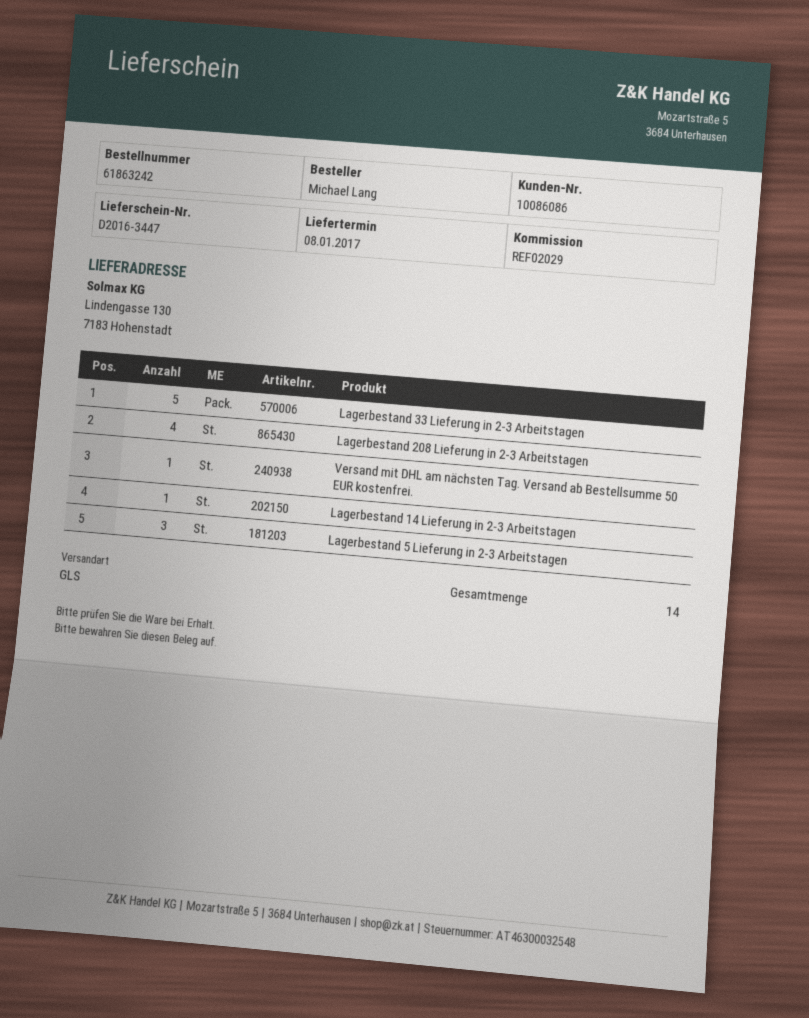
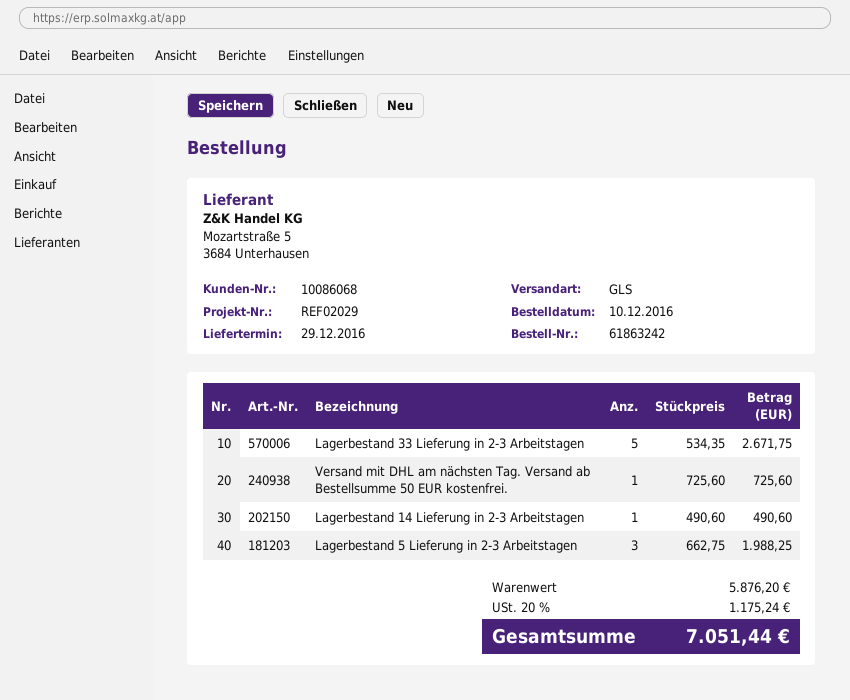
delivery date: 2017-01-08 -> 2016-12-29
customer number: 10086086 -> 10086068
Lagerbestand 208 Lieferung in 2-3 Arbeitstagen: 4 -> none

